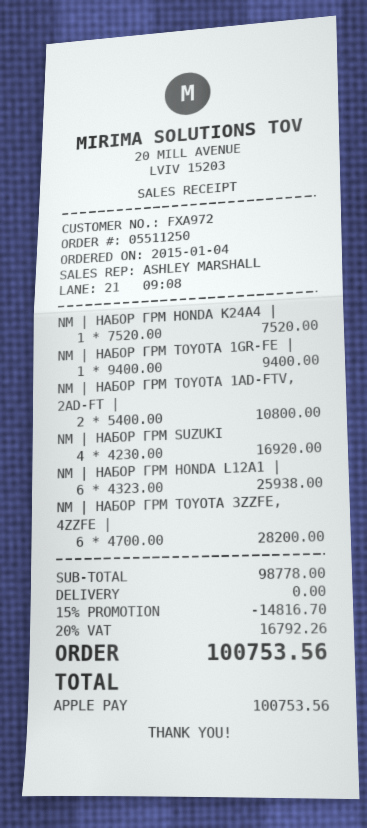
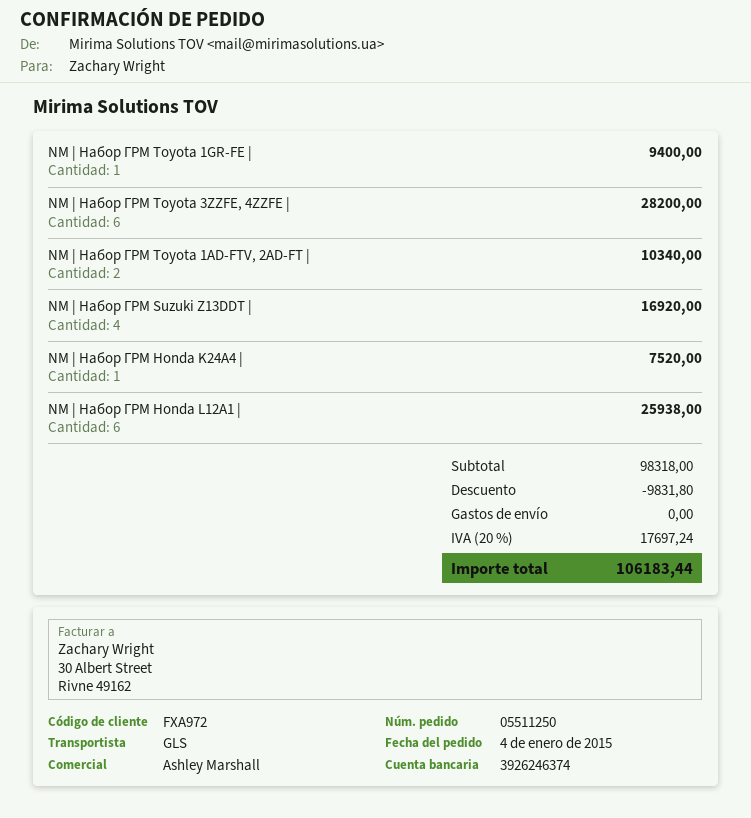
NM | НАБОР ГРМ TOYOTA 1AD-FTV, 2AD-FT |: 2 for 10800.00 -> 2 for 10340.00
subtotal: 98778.00 -> 98318.00
discount: 14816.70 -> 9831.80
tax: 20% = 16792.26 -> 20% = 17697.24
total: 100753.56 -> 106183.44

